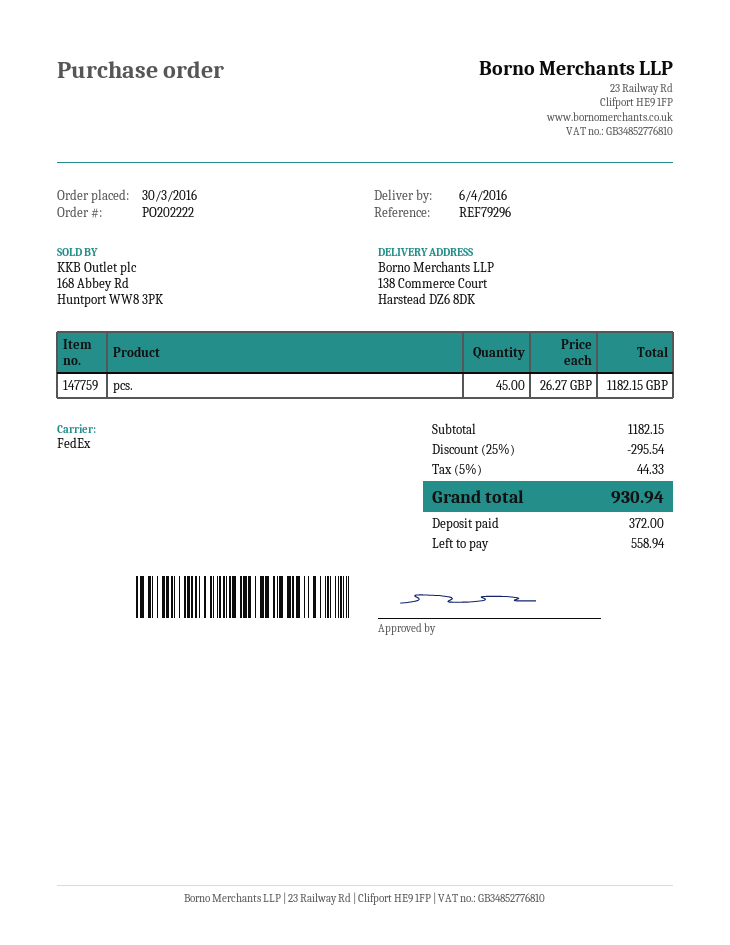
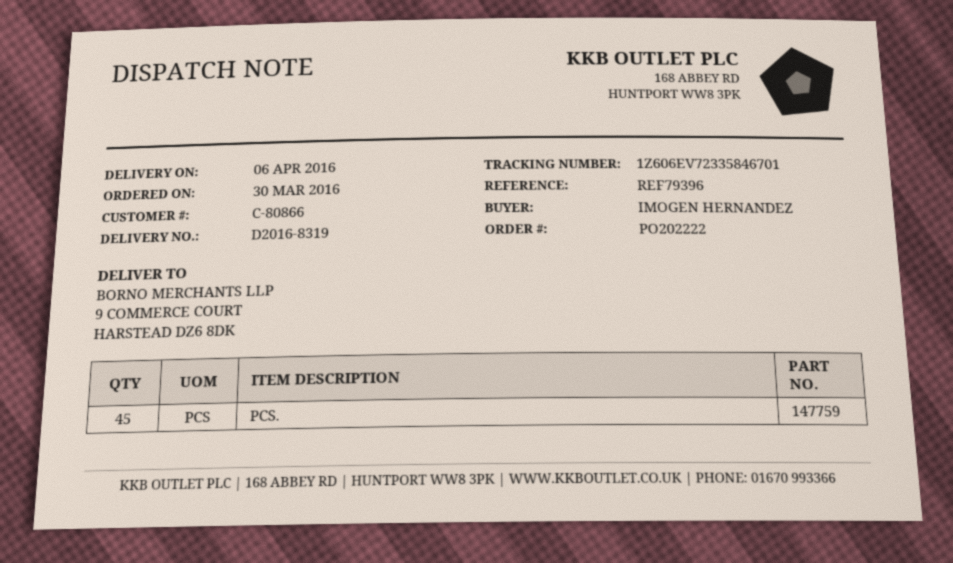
reference: REF79296 -> REF79396
ship to: 138 Commerce Court, Harstead DZ6 8DK -> 9 COMMERCE COURT, HARSTEAD DZ6 8DK

